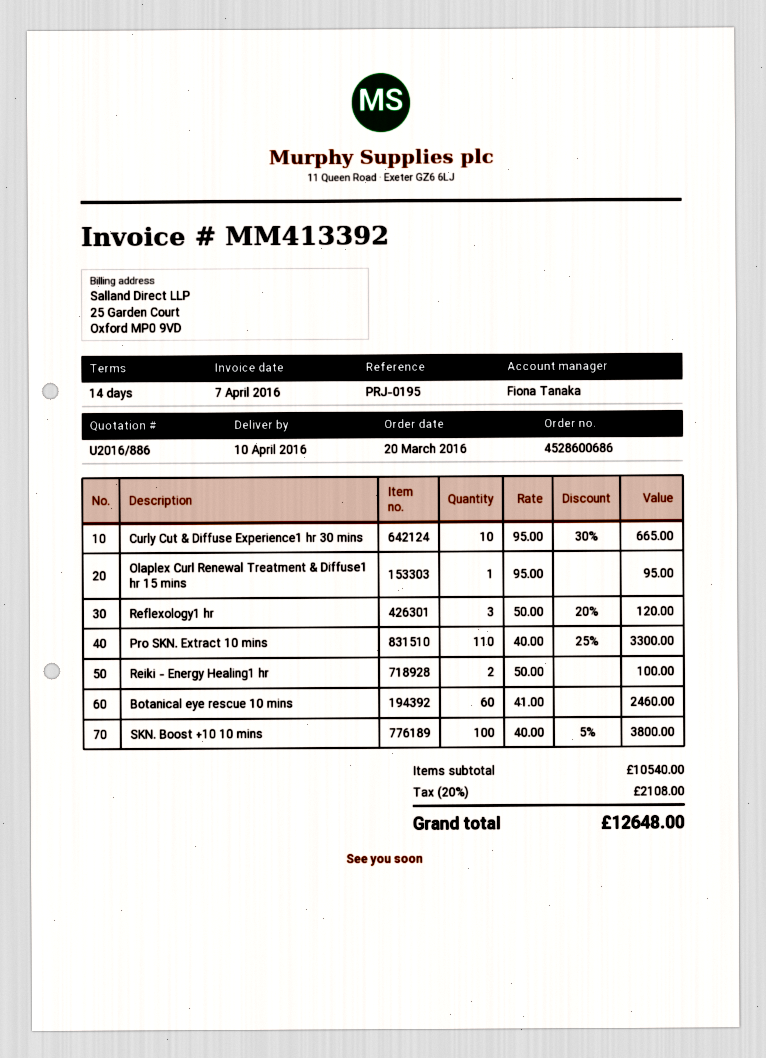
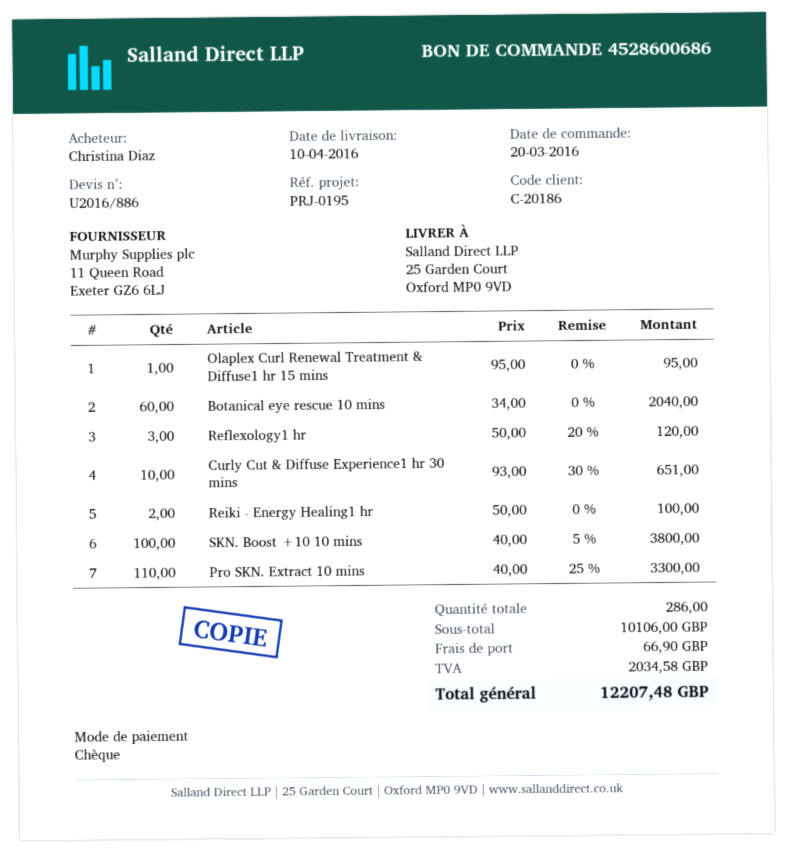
Curly Cut & Diffuse Experience1 hr 30 mins: 10 x 95.00 - 30% = 665.00 -> 10 x 93.00 - 30% = 651.00
Botanical eye rescue 10 mins: 60 x 41.00 = 2460.00 -> 60 x 34.00 = 2040.00
subtotal: 10540.00 -> 10106.00
shipping: none -> 66.90
tax: 2108.00 -> 2034.58
total: 12648.00 -> 12207.48

